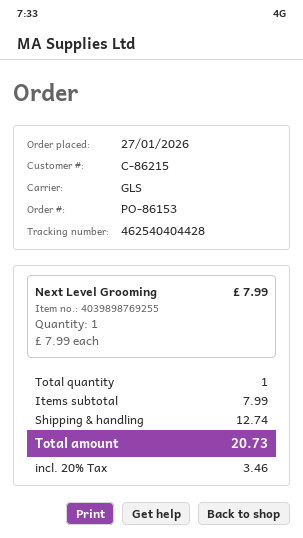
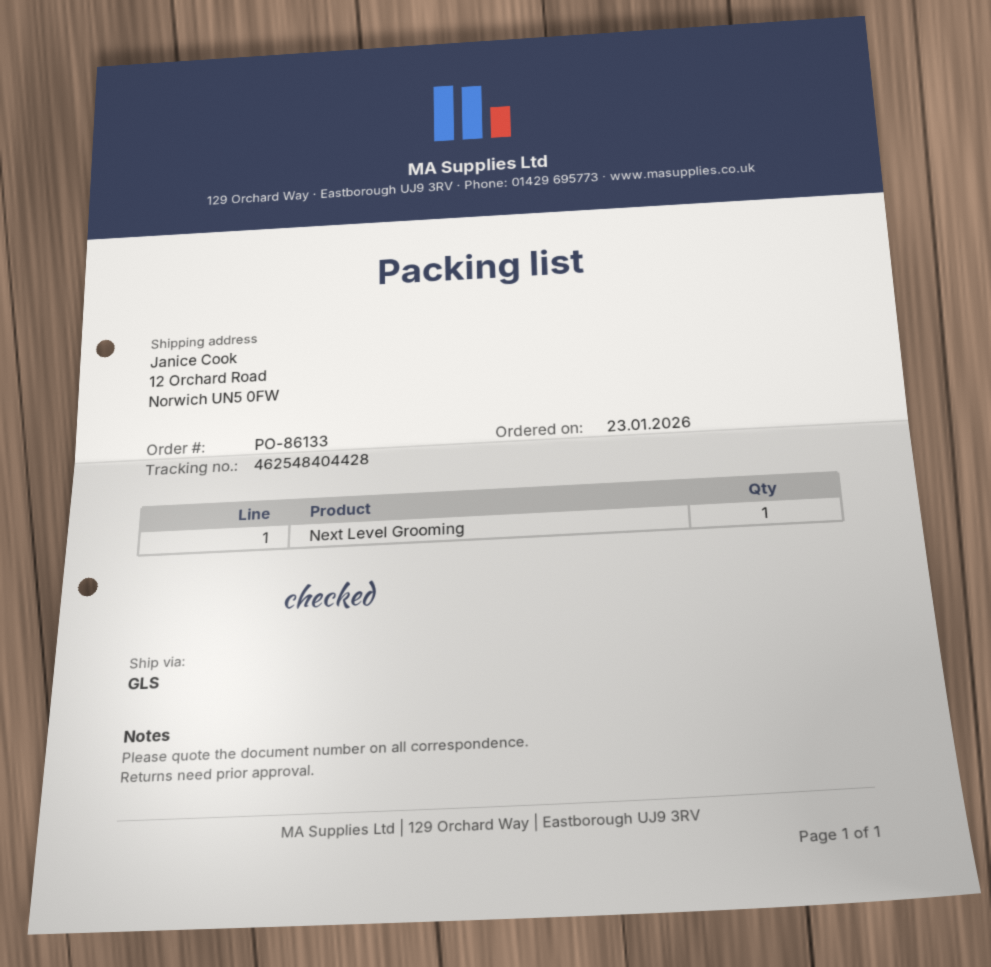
order number: PO-86153 -> PO-86133
order date: 2026-01-27 -> 2026-01-23
tracking number: 462540404428 -> 462548404428

